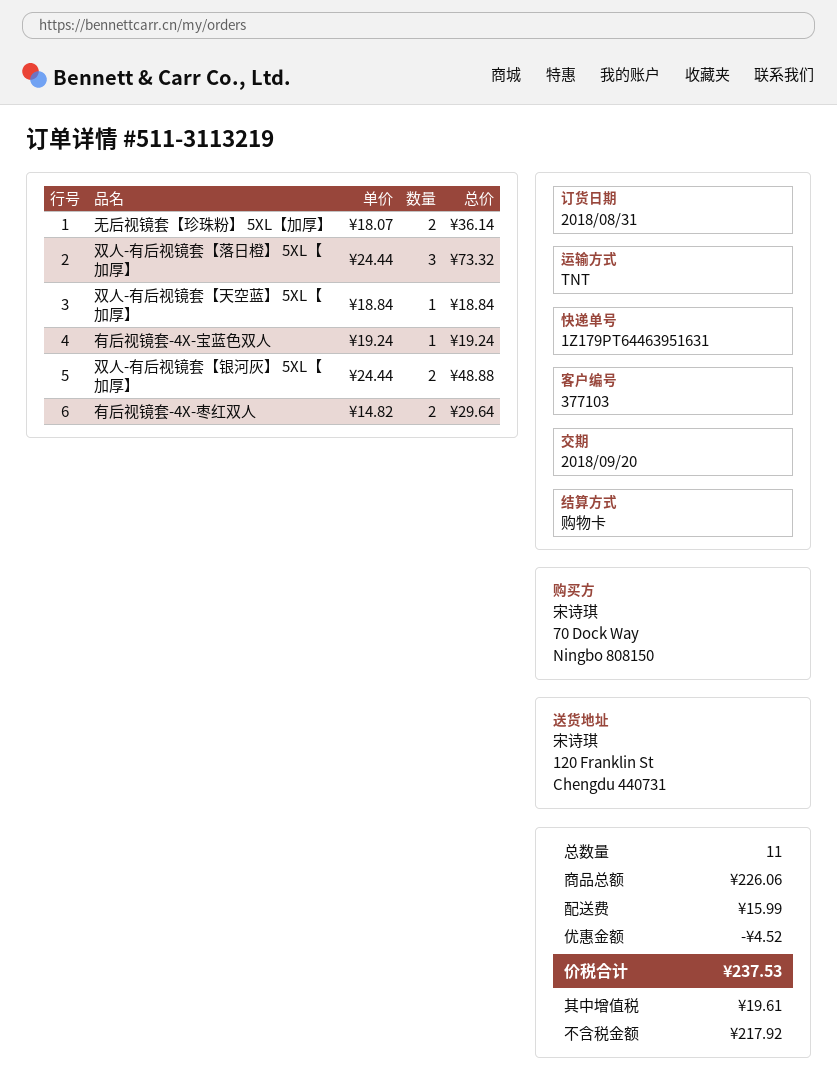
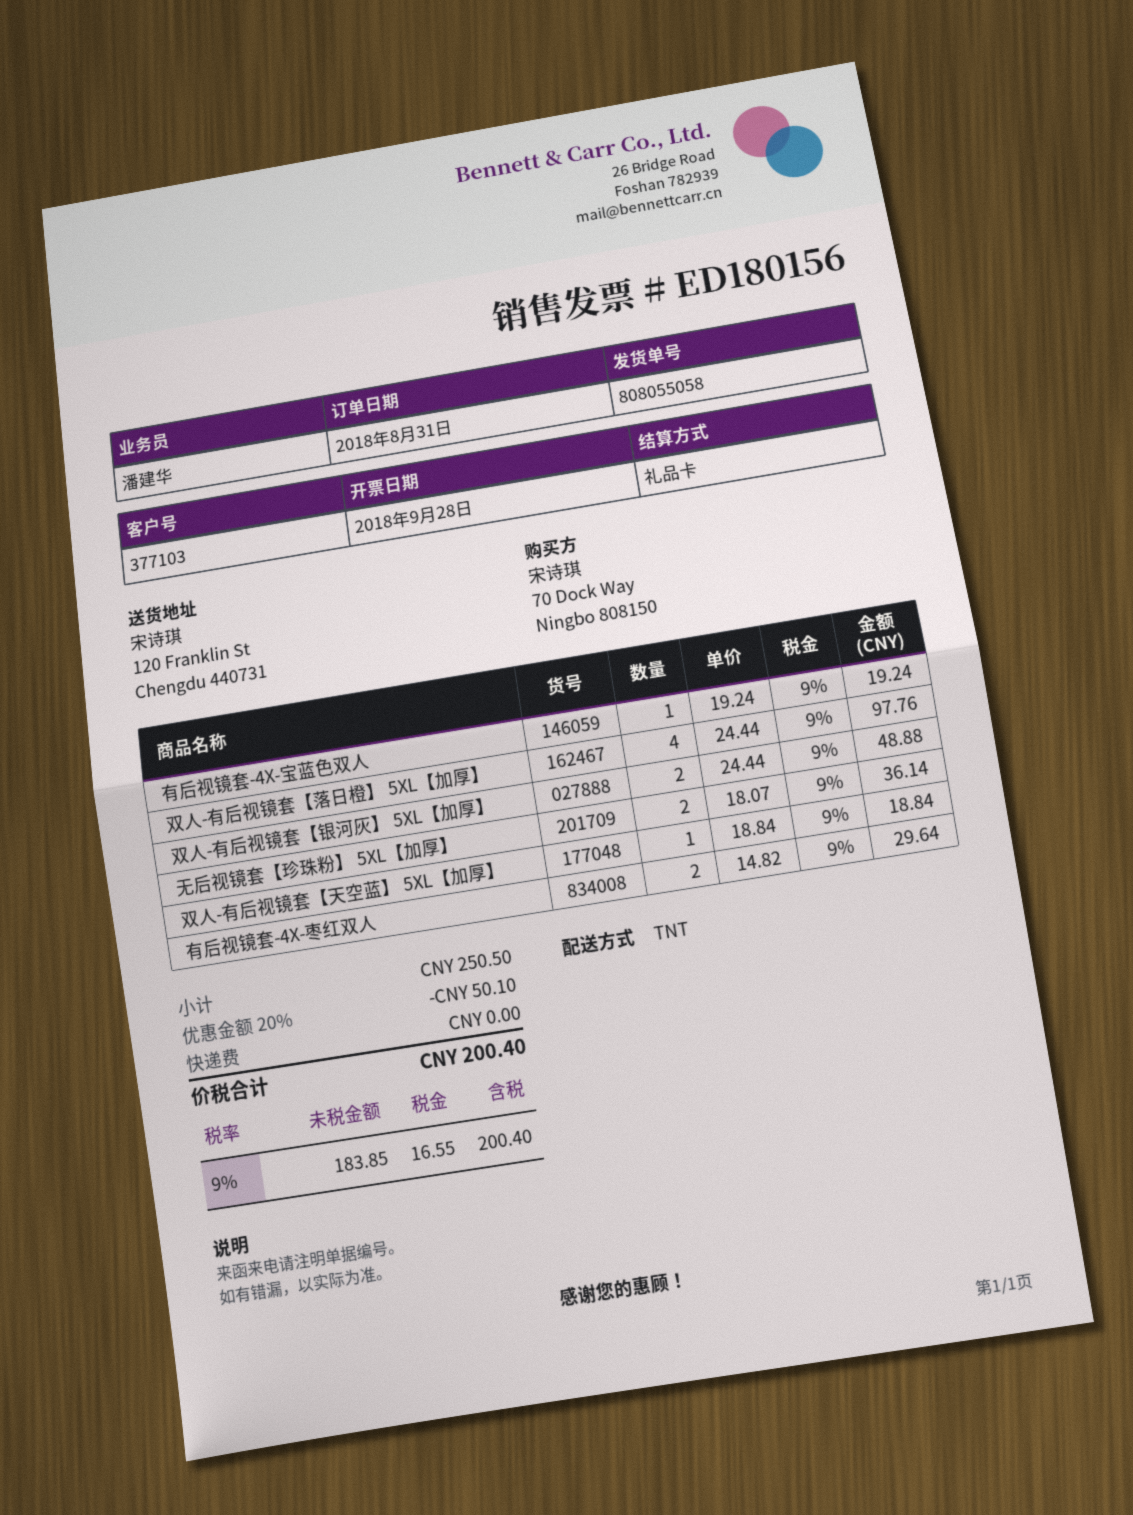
双人-有后视镜套【落日橙】 5XL【加厚】: 3 x 24.44 = 73.32 -> 4 x 24.44 = 97.76
subtotal: 226.06 -> 250.50
discount: 4.52 -> 50.10
shipping: 15.99 -> 0.00
net: 217.92 -> 183.85
tax: 19.61 -> 16.55
total: 237.53 -> 200.40

